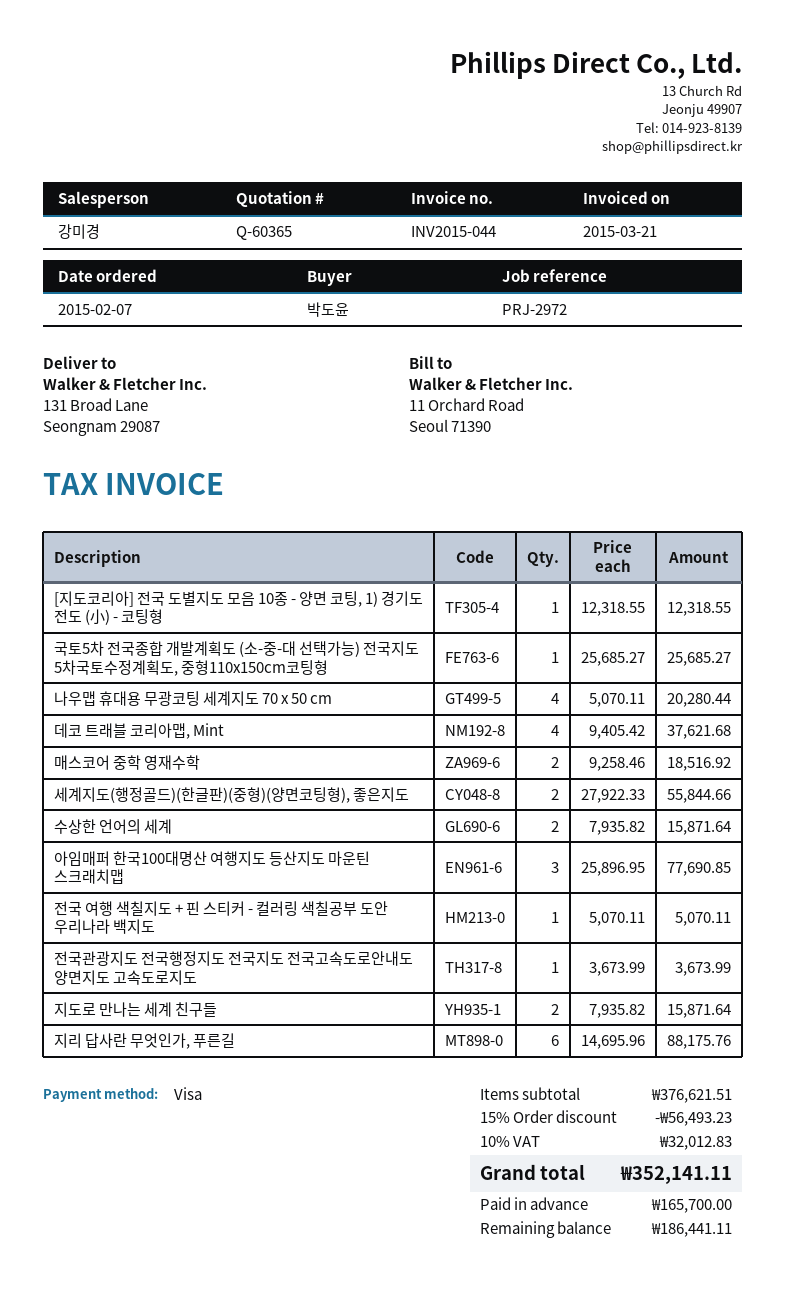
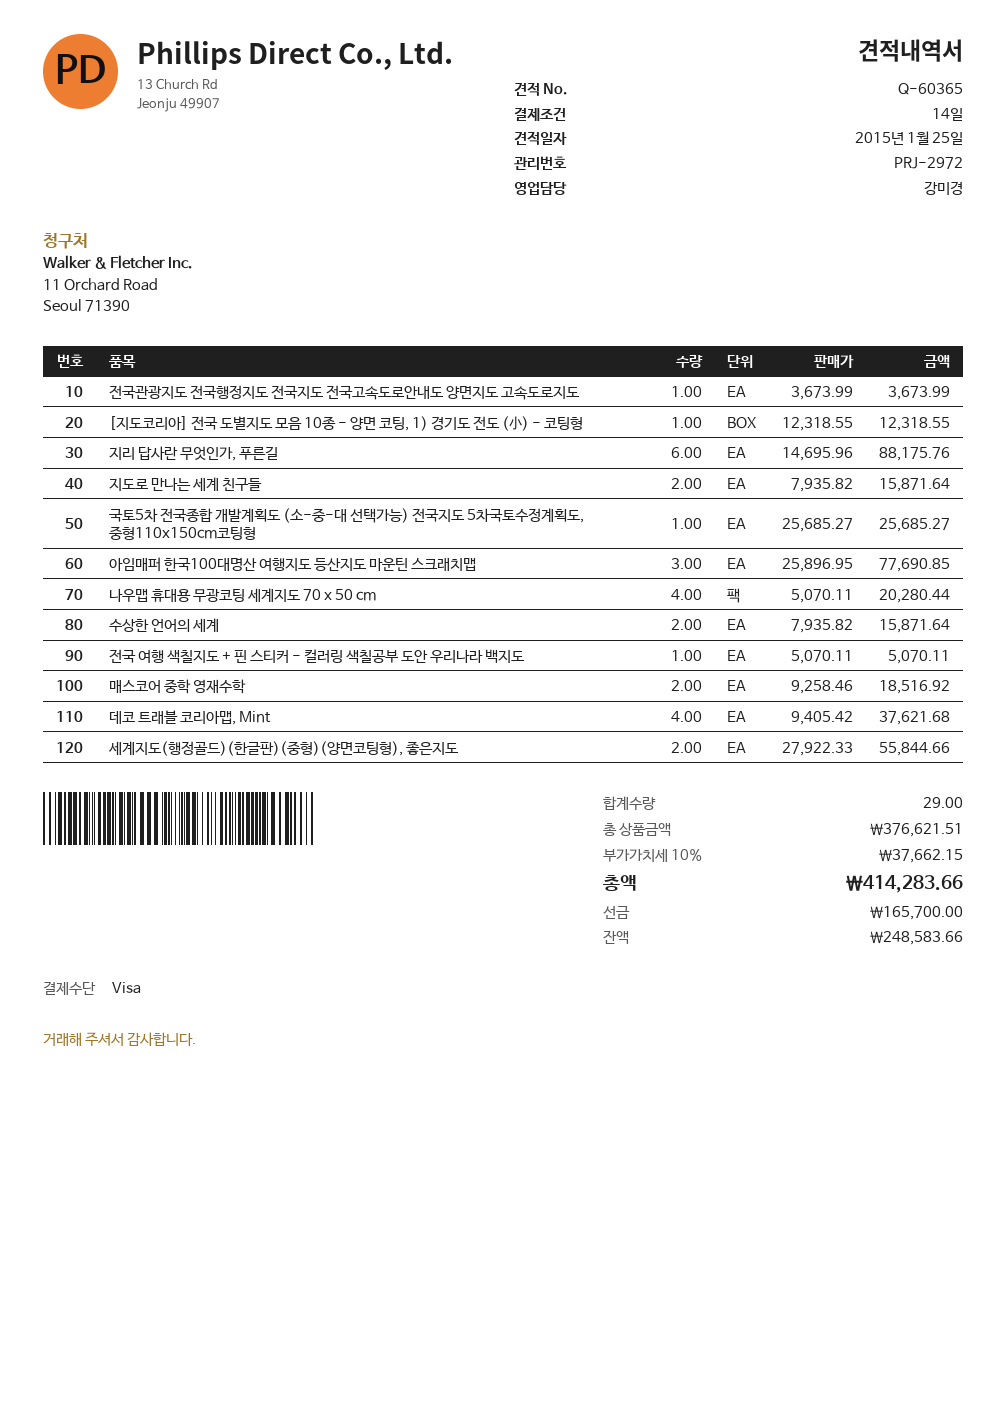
discount: 15% = 56493.23 -> none
tax: 10% = 32012.83 -> 10% = 37662.15
total: 352141.11 -> 414283.66
balance: 186441.11 -> 248583.66

